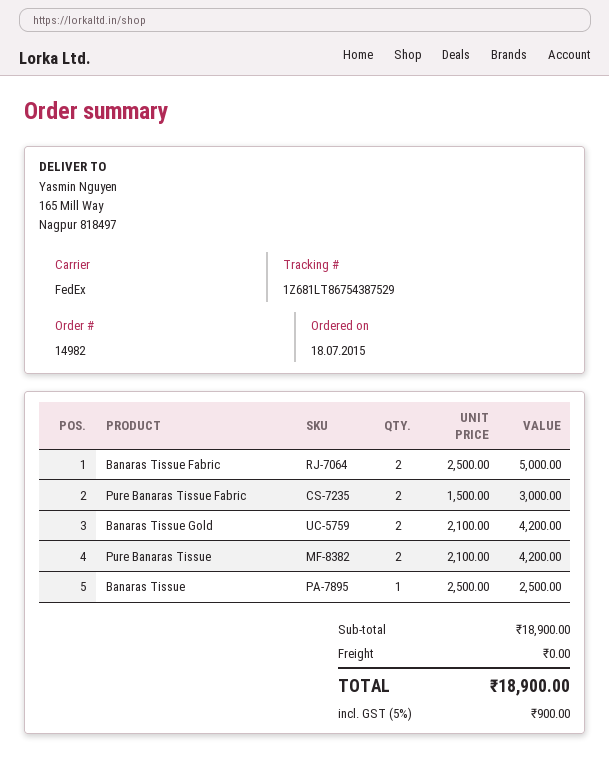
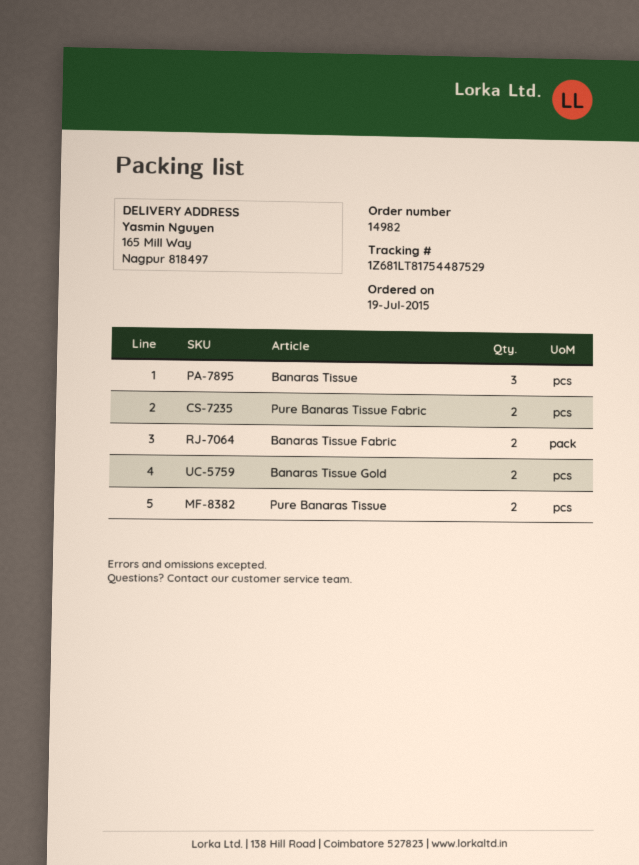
order date: 2015-07-18 -> 2015-07-19
tracking number: 1Z681LT86754387529 -> 1Z681LT81754487529
Banaras Tissue: 1 -> 3

